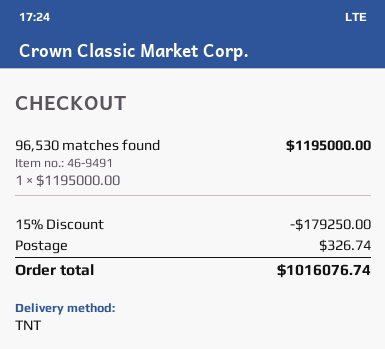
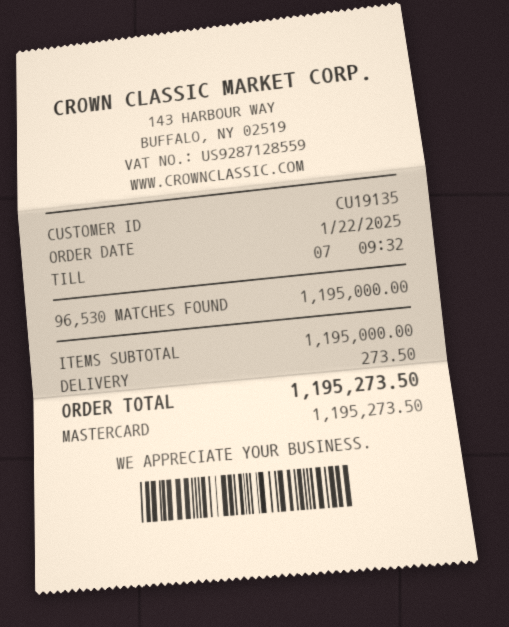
discount: 15% = 179250.00 -> none
shipping: 326.74 -> 273.50
total: 1016076.74 -> 1195273.50

